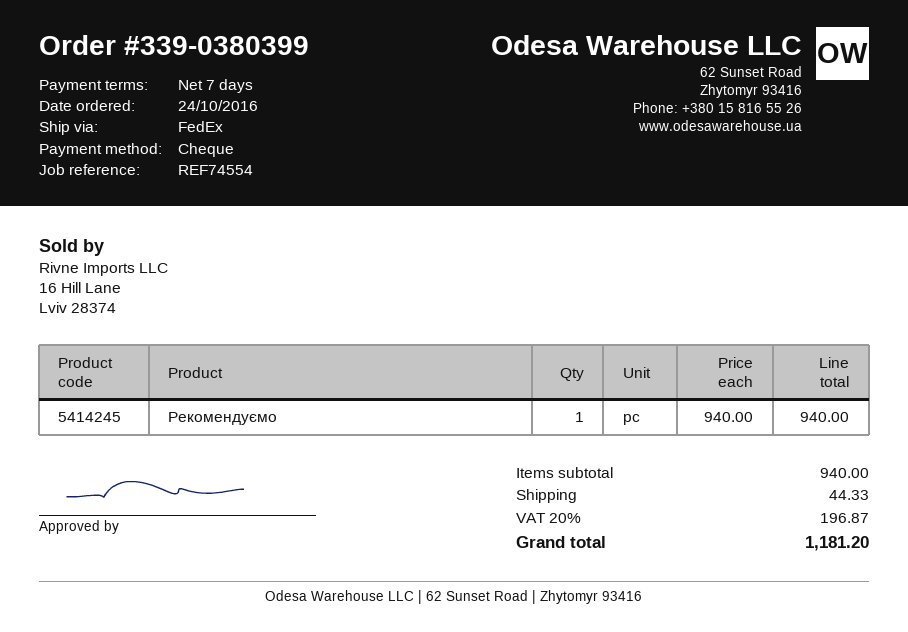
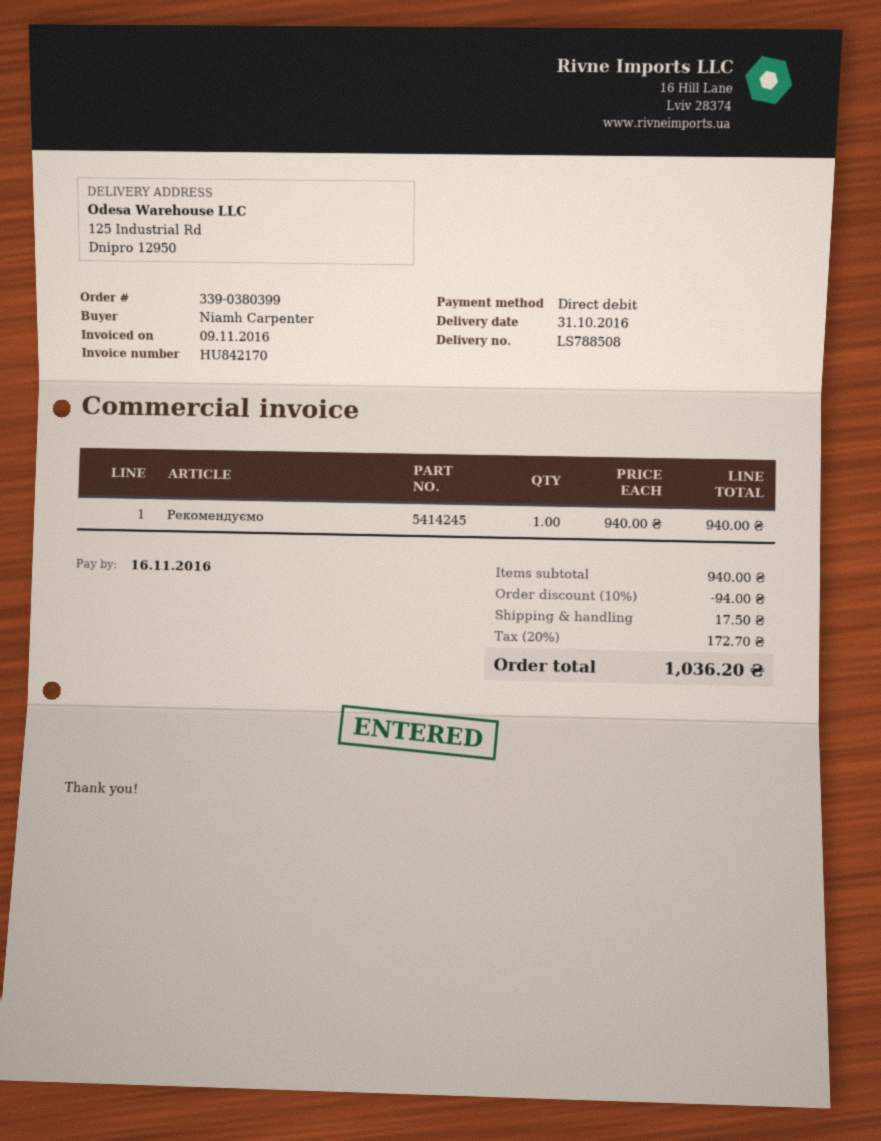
payment method: cheque -> direct debit
discount: none -> 10% = 94.00
shipping: 44.33 -> 17.50
tax: 20% = 196.87 -> 20% = 172.70
total: 1181.20 -> 1036.20

